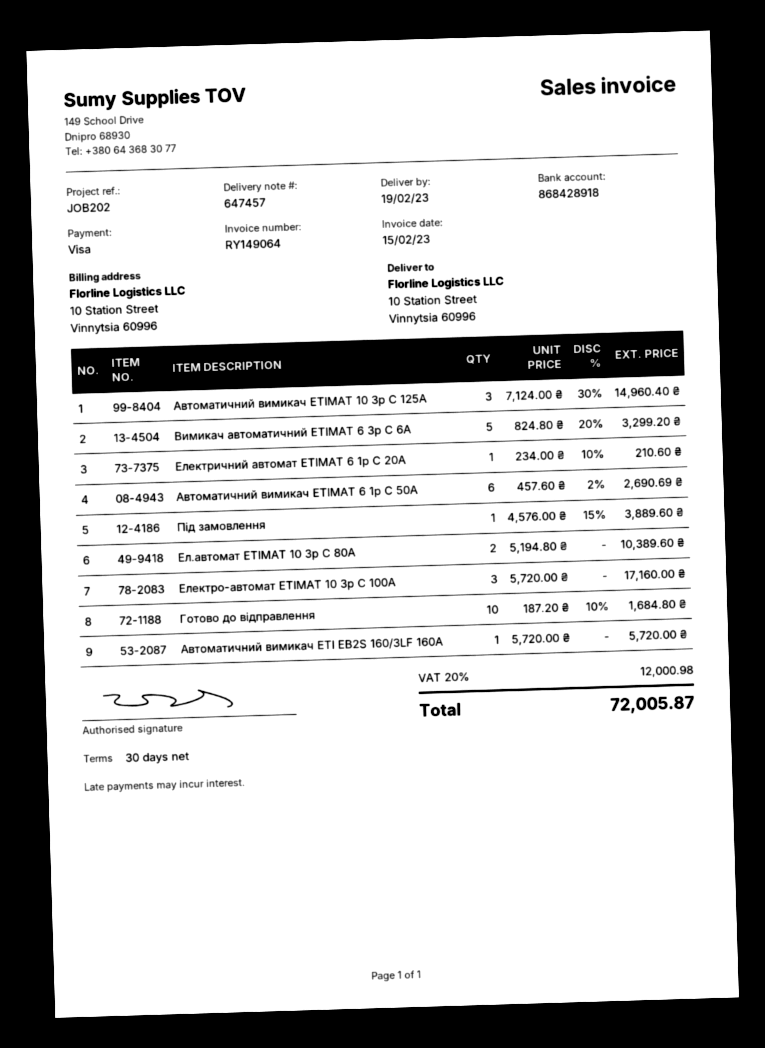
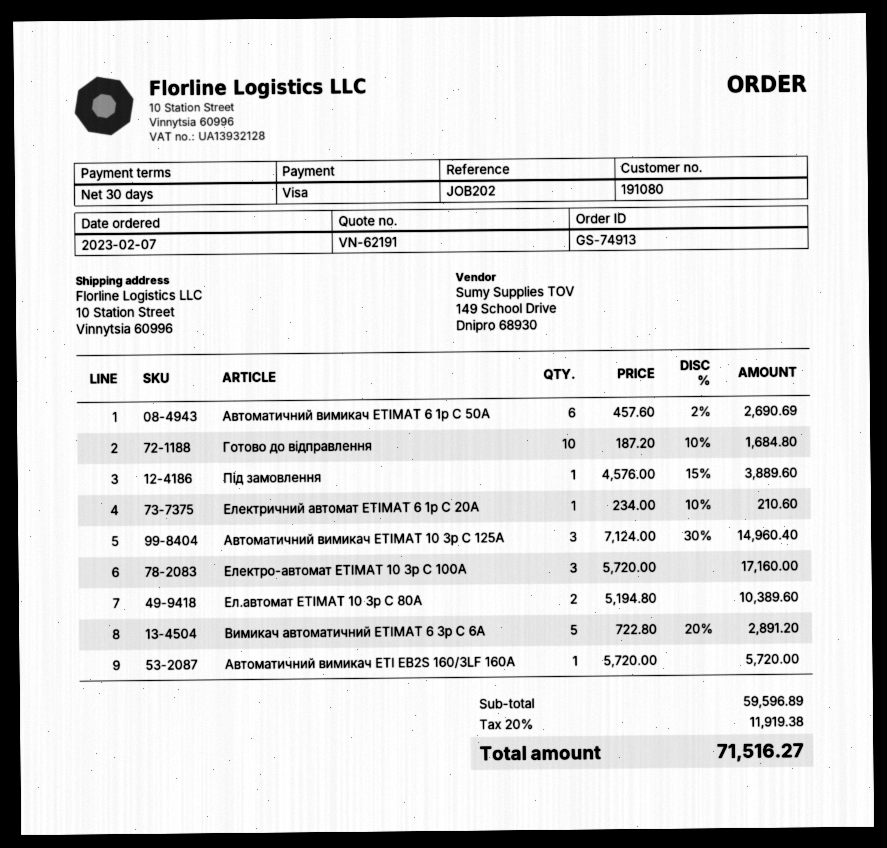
Вимикач автоматичний ETIMAT 6 3p С 6А: 5 x 824.80 - 20% = 3299.20 -> 5 x 722.80 - 20% = 2891.20
tax: 20% = 12000.98 -> 20% = 11919.38
total: 72005.87 -> 71516.27

